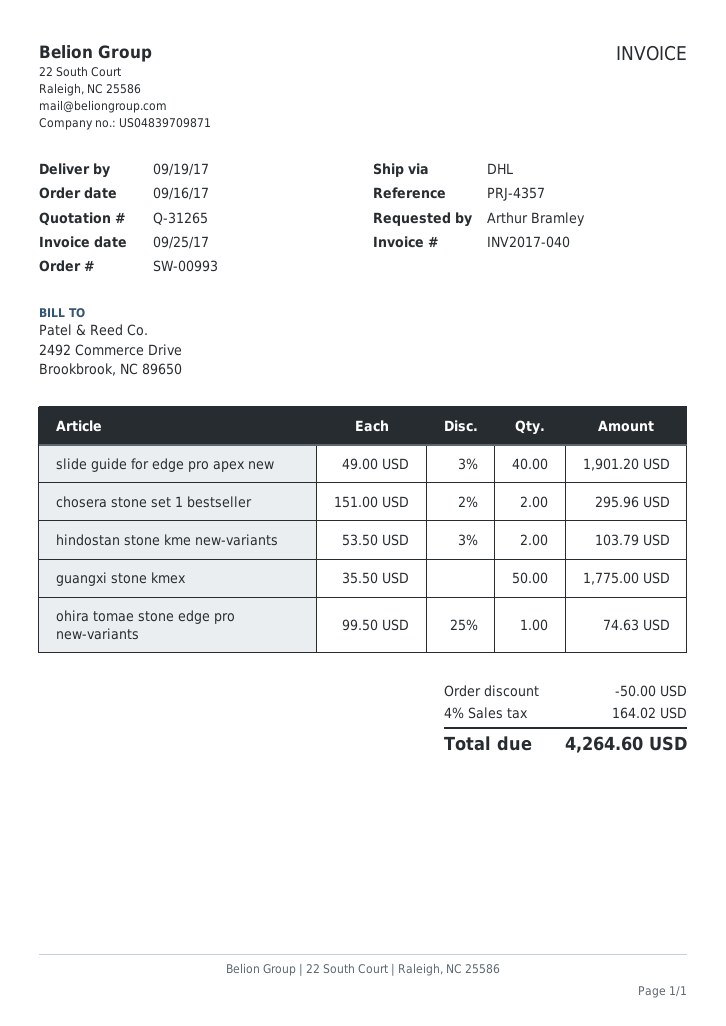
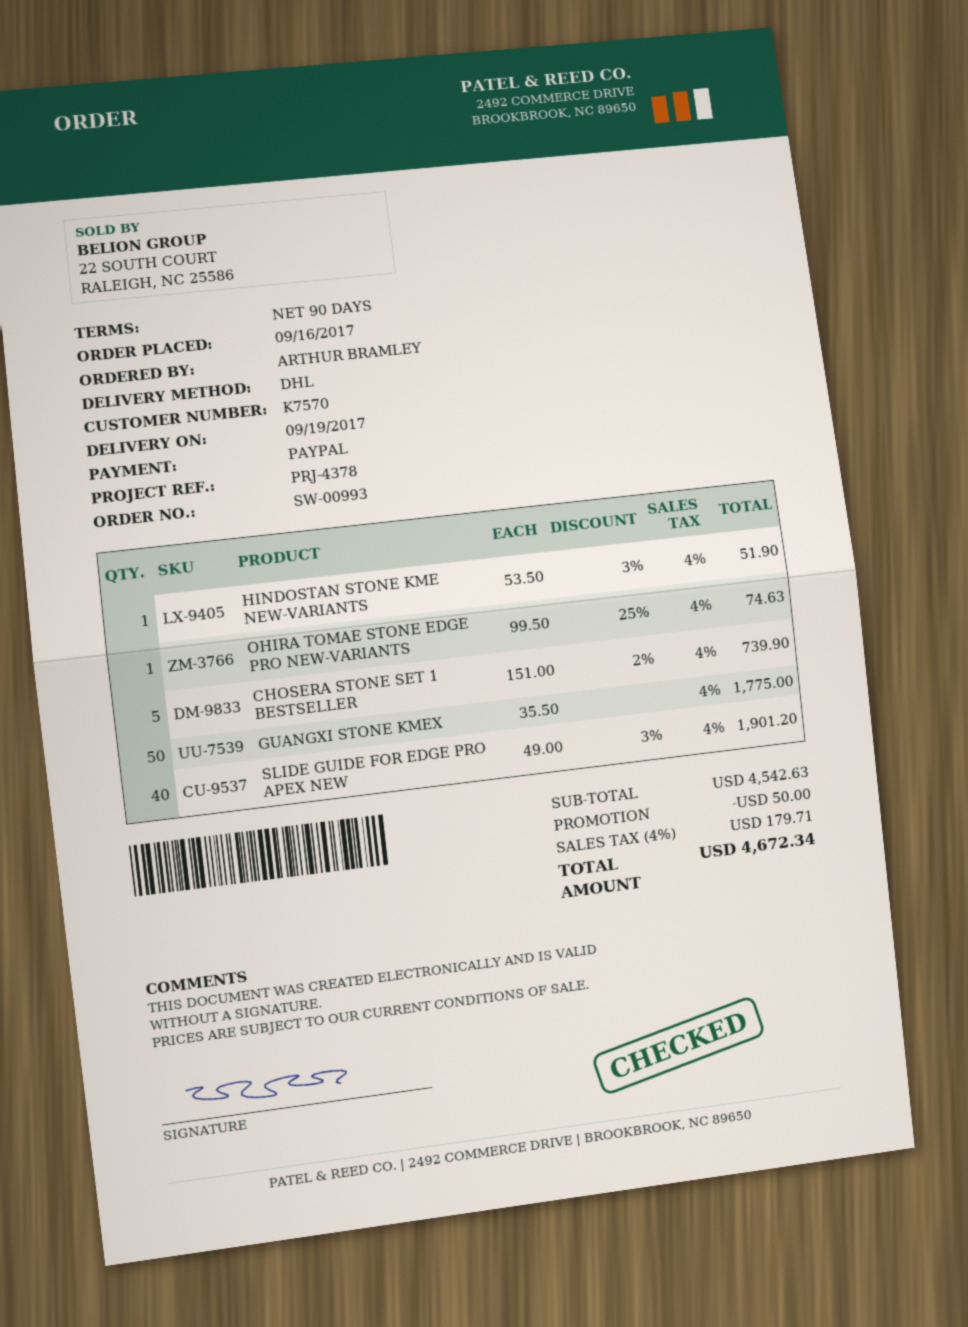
reference: PRJ-4357 -> PRJ-4378
chosera stone set 1 bestseller: 2 x 151.00 - 2% = 295.96 -> 5 x 151.00 - 2% = 739.90
hindostan stone kme new-variants: 2 x 53.50 - 3% = 103.79 -> 1 x 53.50 - 3% = 51.90
tax: 4% = 164.02 -> 4% = 179.71
total: 4264.60 -> 4672.34

